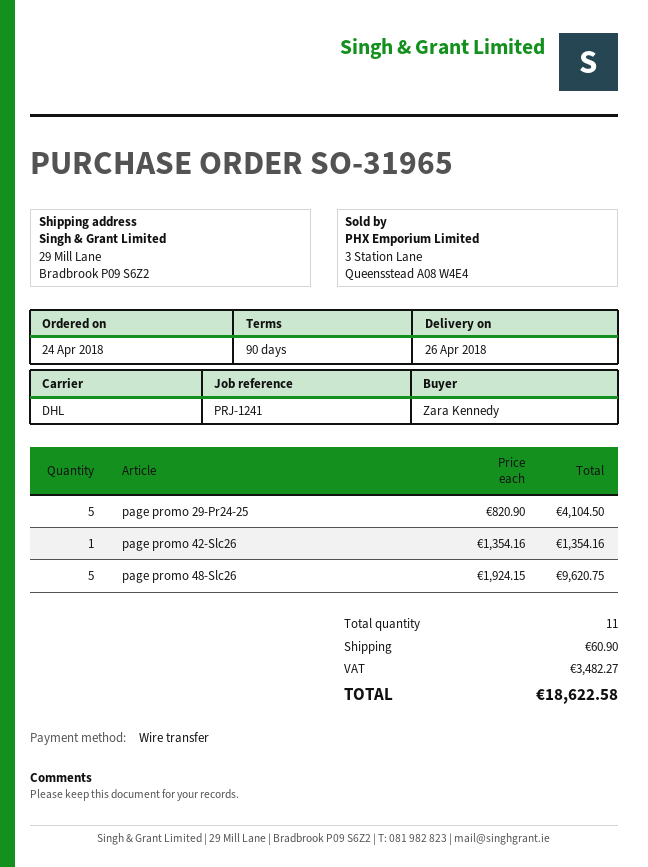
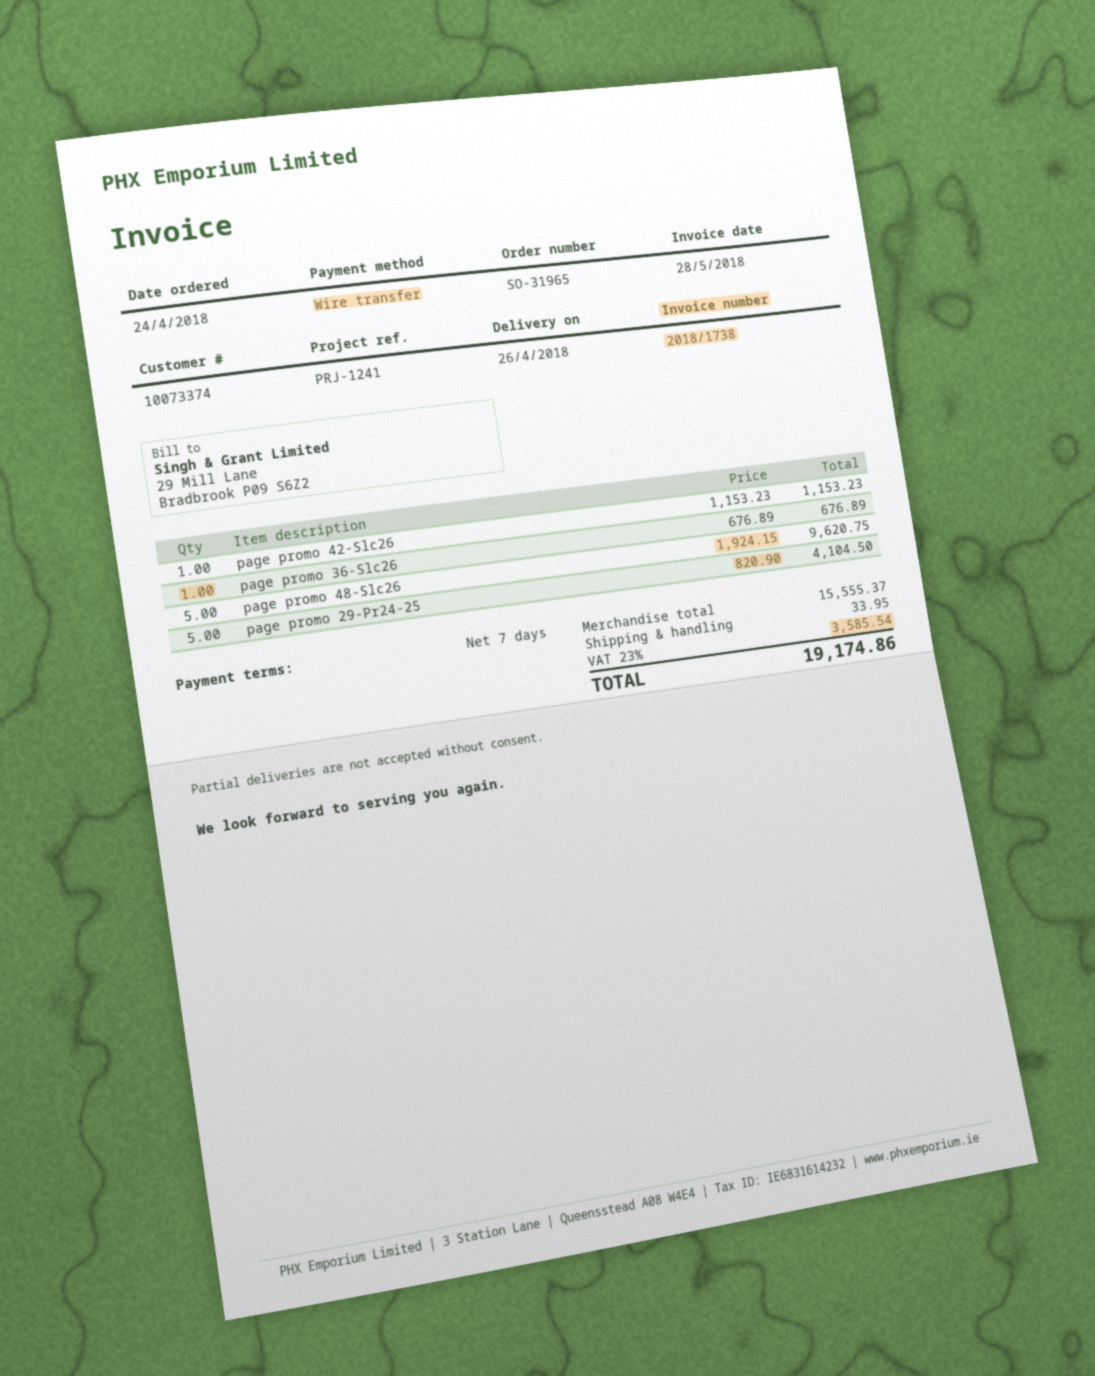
payment terms: 90 days -> 7 days
page promo 42-Slc26: 1 x 1354.16 = 1354.16 -> 1 x 1153.23 = 1153.23
page promo 36-Slc26: none -> 1 x 676.89 = 676.89
shipping: 60.90 -> 33.95
tax: 3482.27 -> 3585.54
total: 18622.58 -> 19174.86

